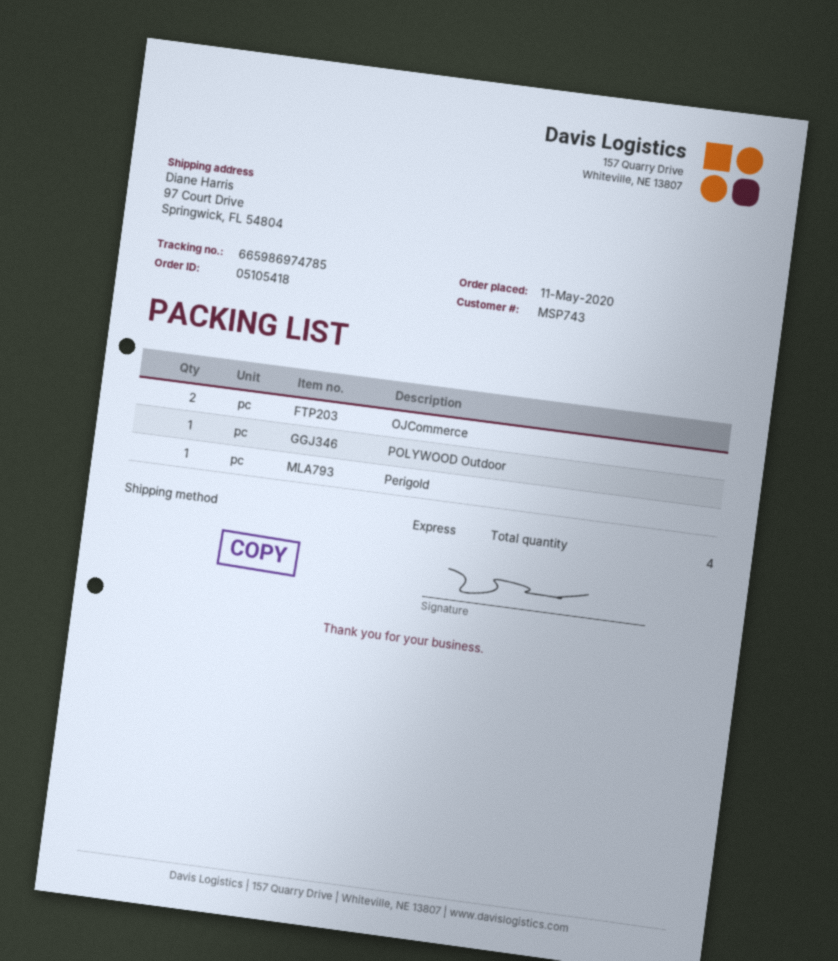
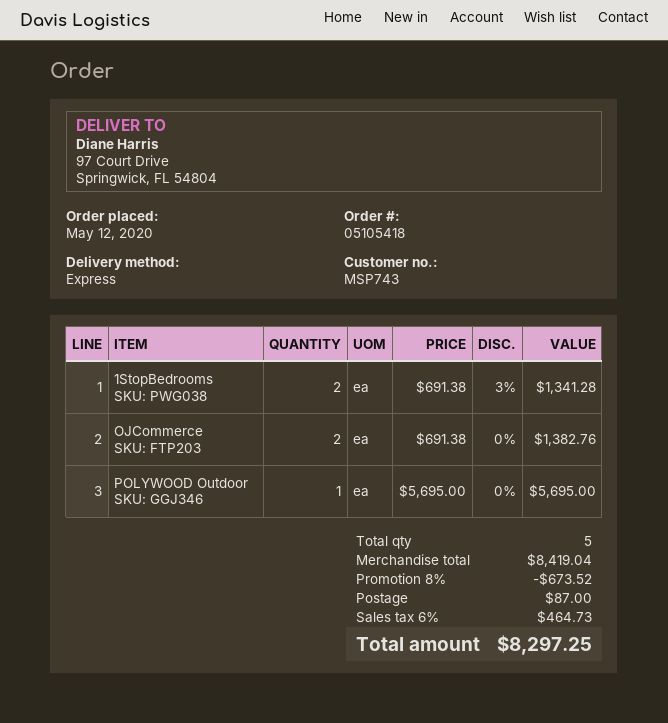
order date: 2020-05-11 -> 2020-05-12
Perigold: 1 -> none
1StopBedrooms: none -> 2
total quantity: 4 -> 5

